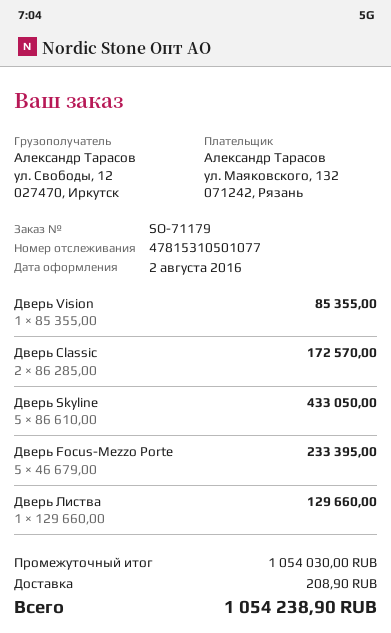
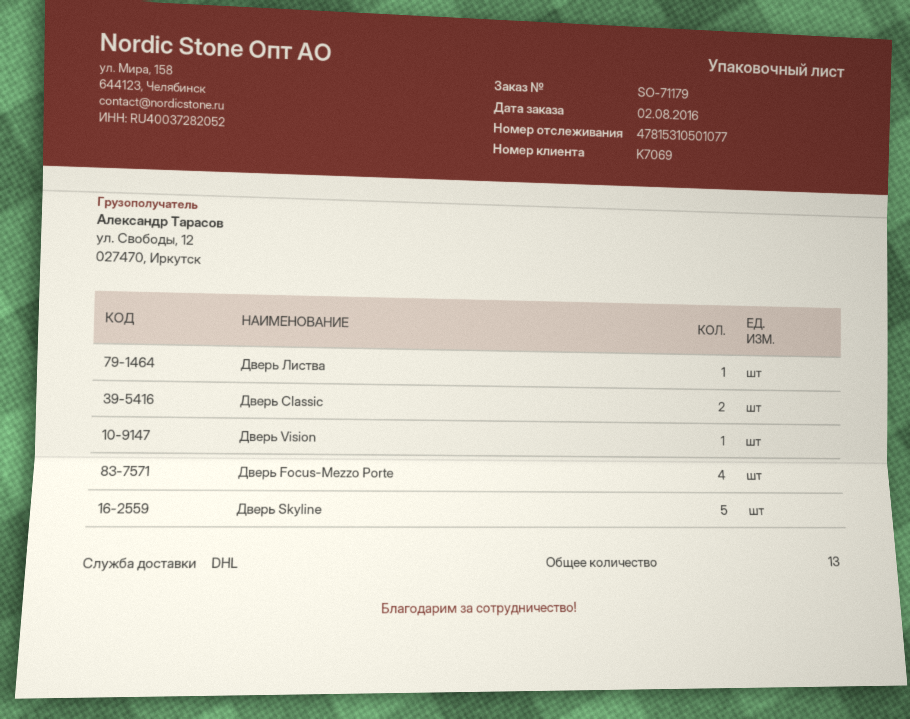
Дверь Focus-Mezzo Porte: 5 -> 4

